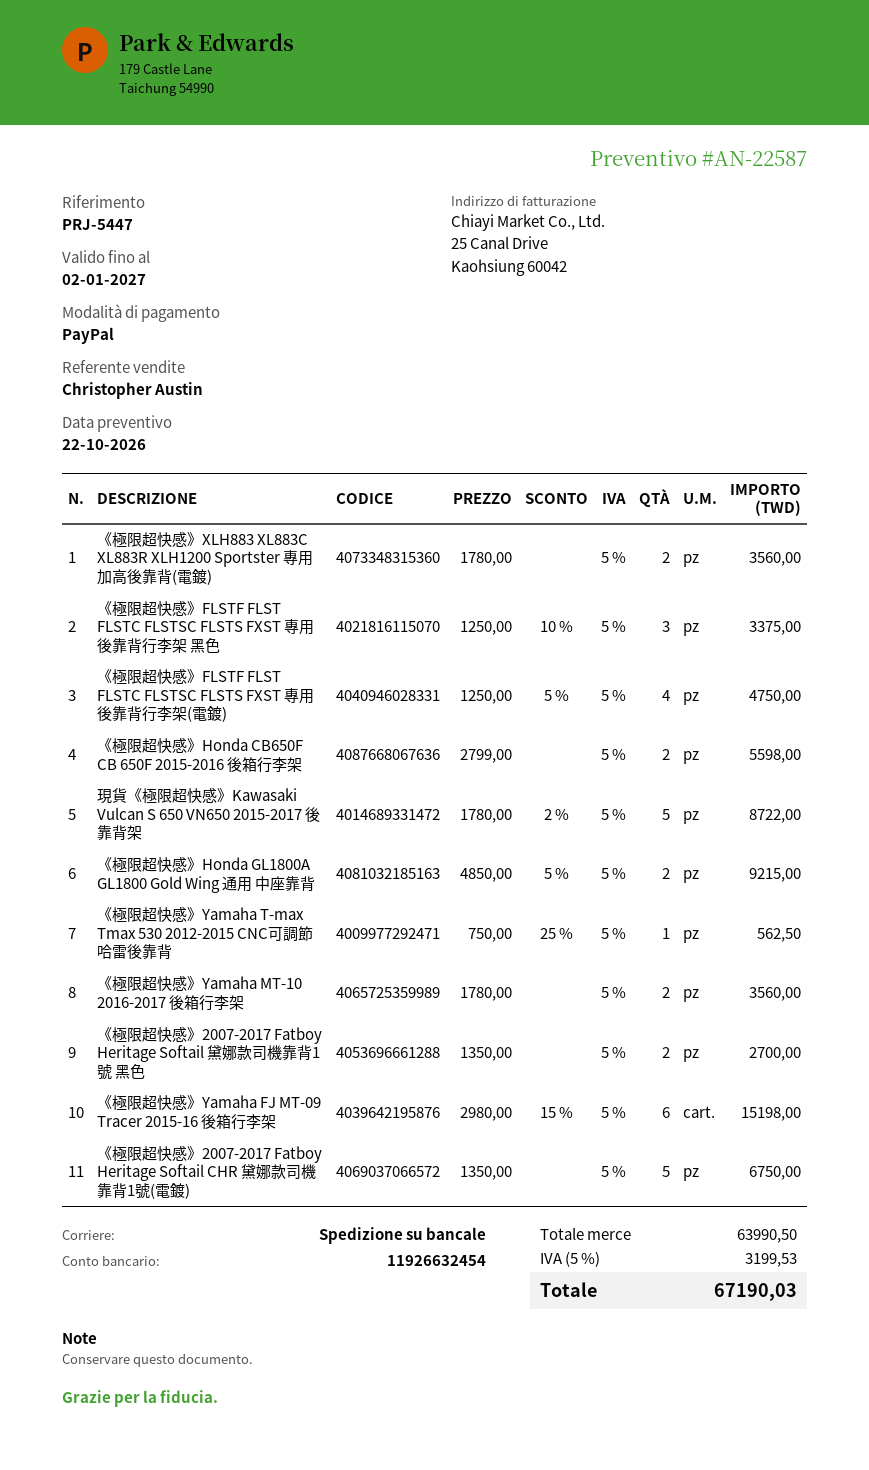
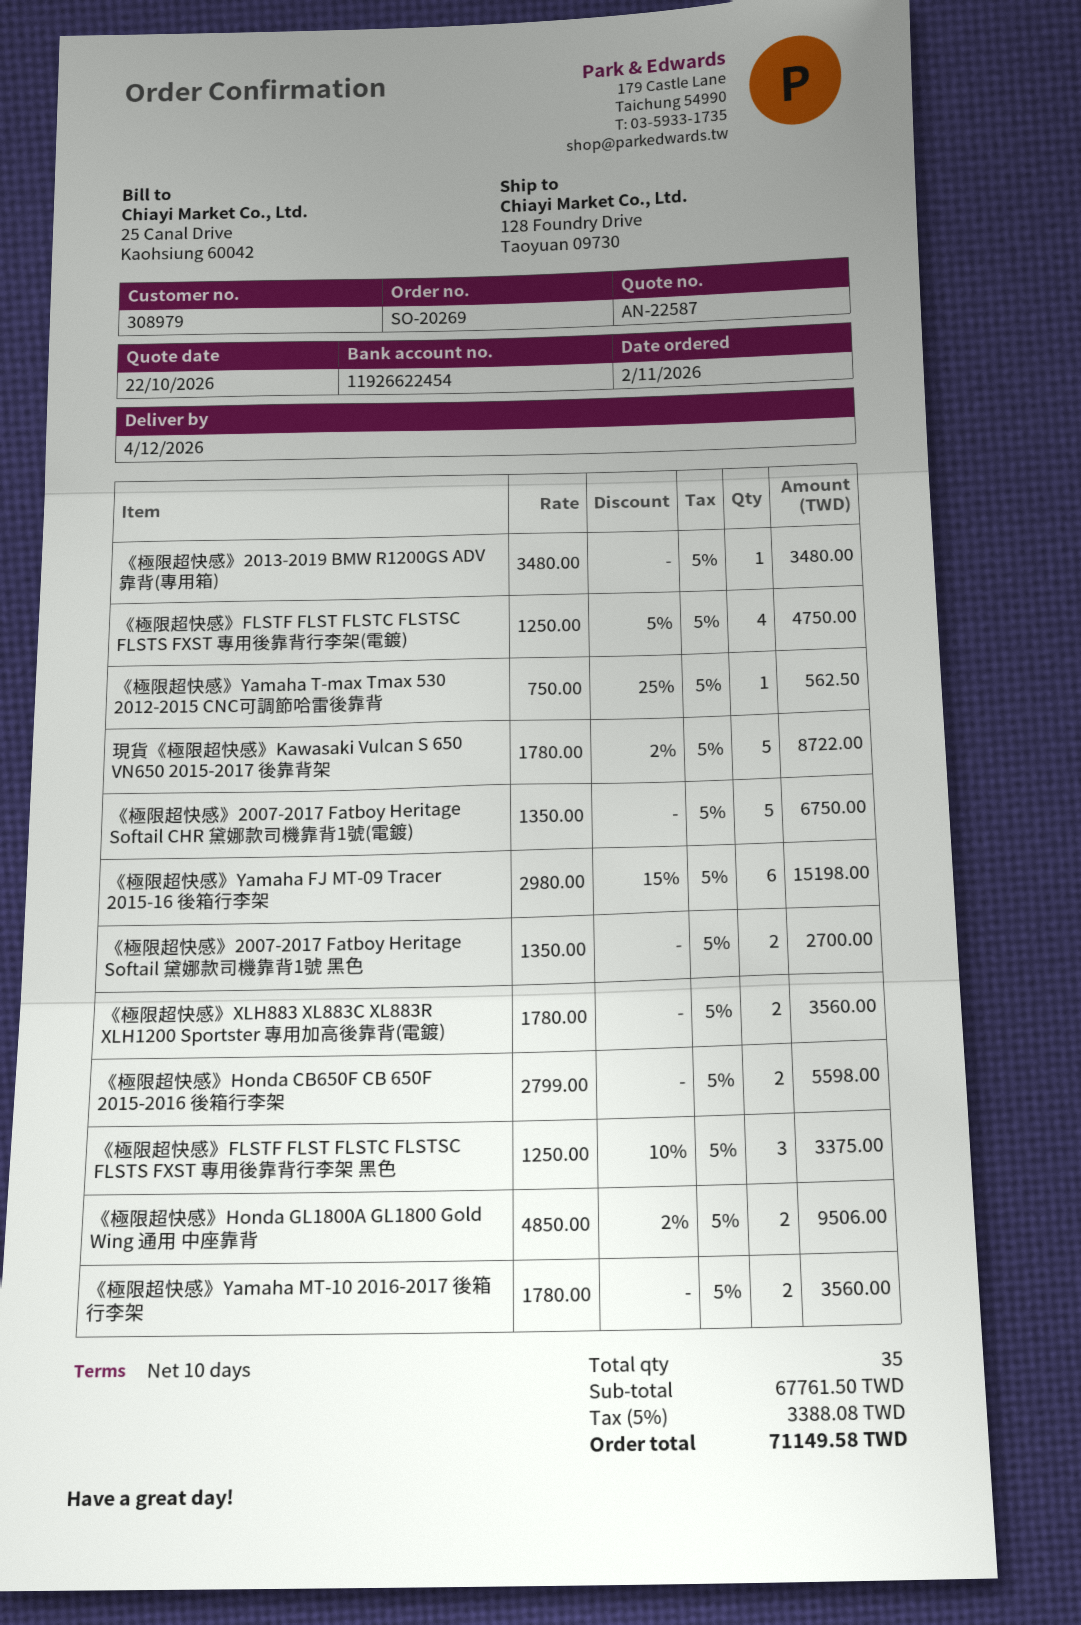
bank account: 11926632454 -> 11926622454
《極限超快感》Honda GL1800A GL1800 Gold Wing 通用 中座靠背: 2 x 4850.00 - 5% = 9215.00 -> 2 x 4850.00 - 2% = 9506.00
《極限超快感》2013-2019 BMW R1200GS ADV 靠背(專用箱): none -> 1 x 3480.00 = 3480.00
subtotal: 63990.50 -> 67761.50
tax: 5% = 3199.53 -> 5% = 3388.08
total: 67190.03 -> 71149.58

